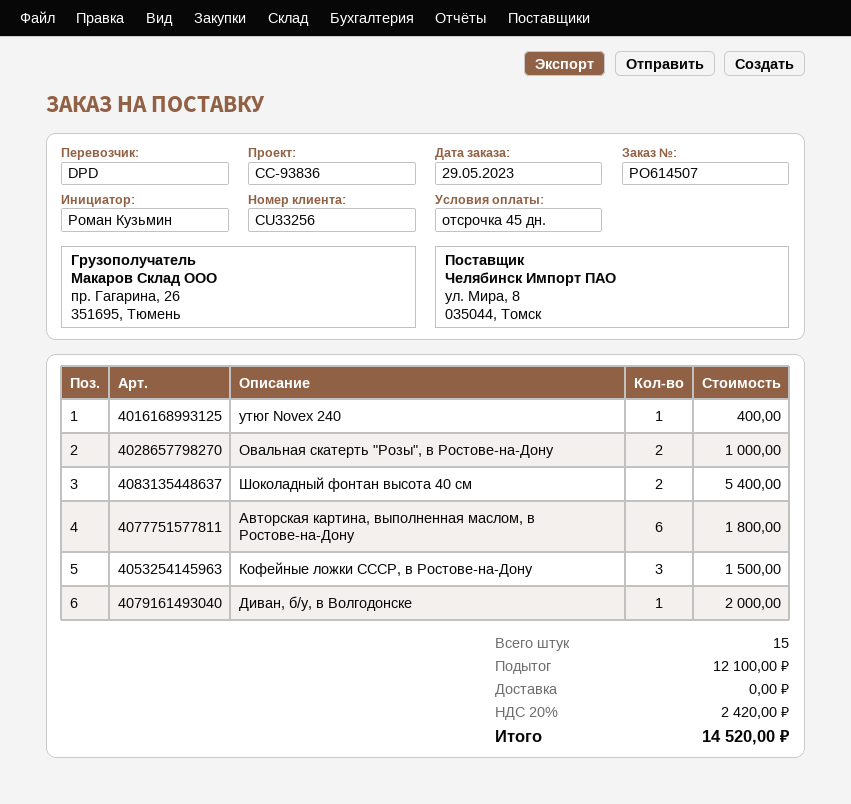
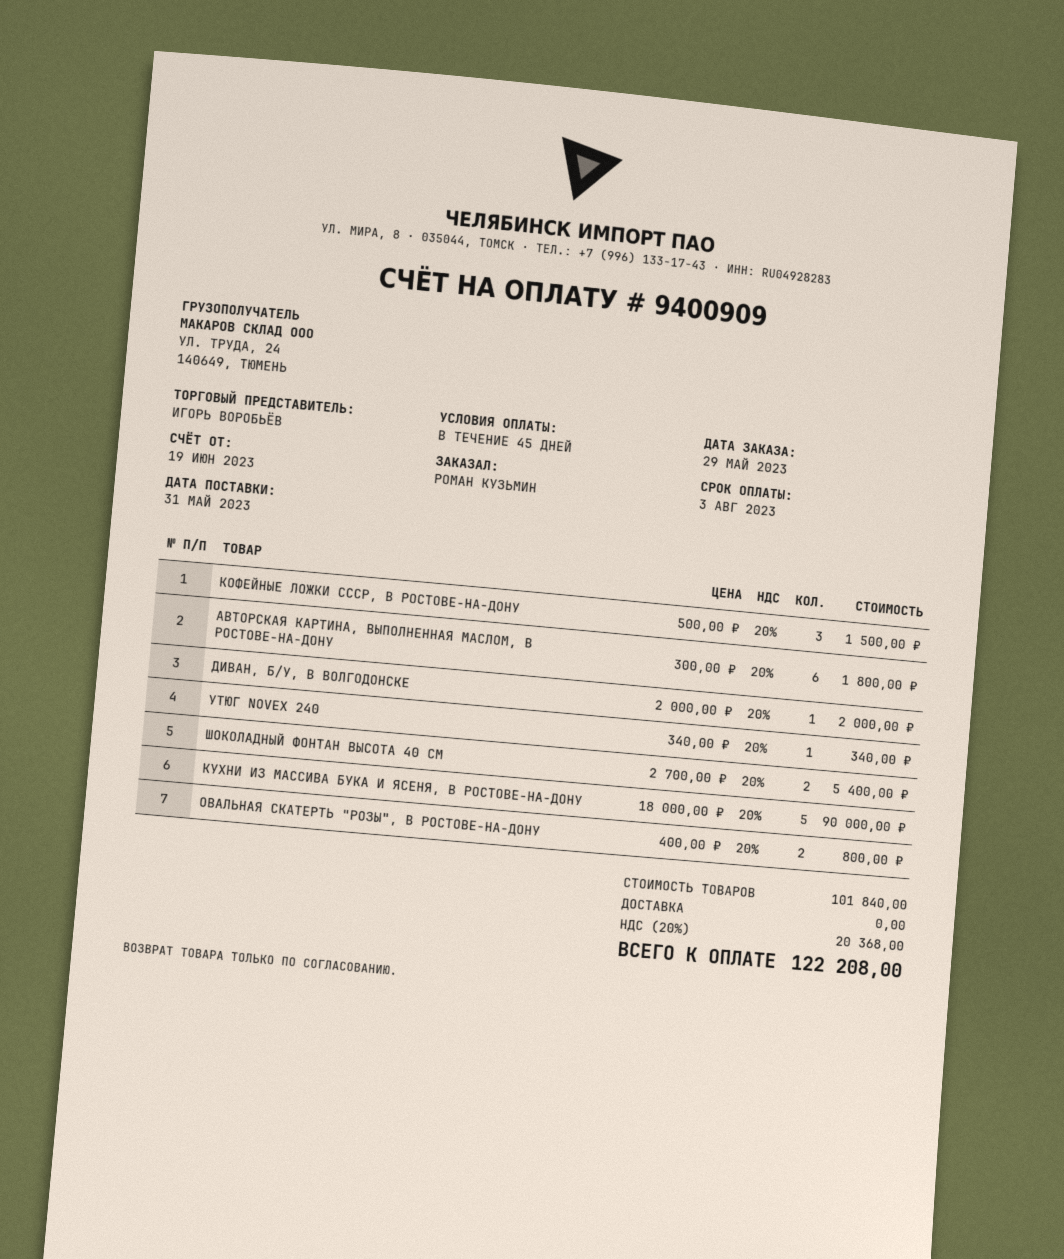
ship to: пр. Гагарина, 26, 351695, Тюмень -> УЛ. ТРУДА, 24, 140649, ТЮМЕНЬ
утюг Novex 240: 1 for 400.00 -> 1 for 340.00
Овальная скатерть "Розы", в Ростове-на-Дону: 2 for 1000.00 -> 2 for 800.00
КУХНИ ИЗ МАССИВА БУКА И ЯСЕНЯ, В РОСТОВЕ-НА-ДОНУ: none -> 5 for 90000.00
subtotal: 12100.00 -> 101840.00
tax: 20% = 2420.00 -> 20% = 20368.00
total: 14520.00 -> 122208.00

